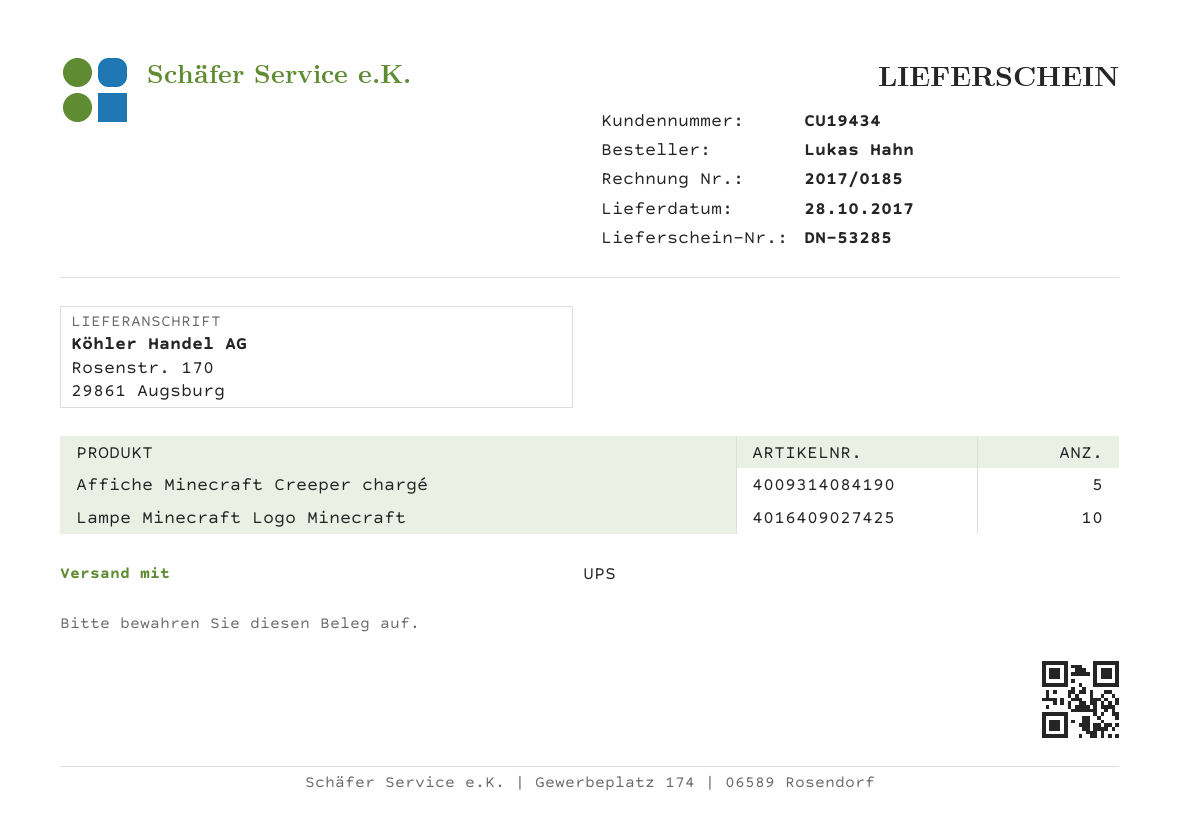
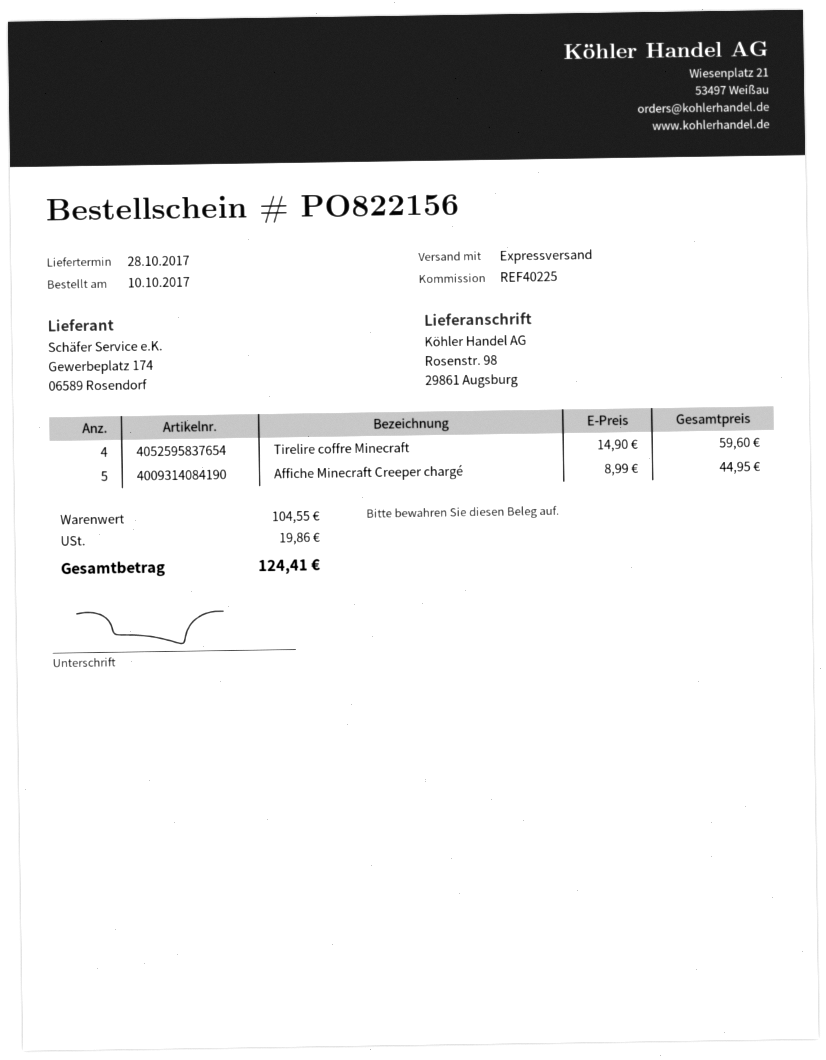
shipping method: UPS -> express
ship to: Rosenstr. 170, 29861 Augsburg -> Rosenstr. 98, 29861 Augsburg
Lampe Minecraft Logo Minecraft: 10 -> none
Tirelire coffre Minecraft: none -> 4

